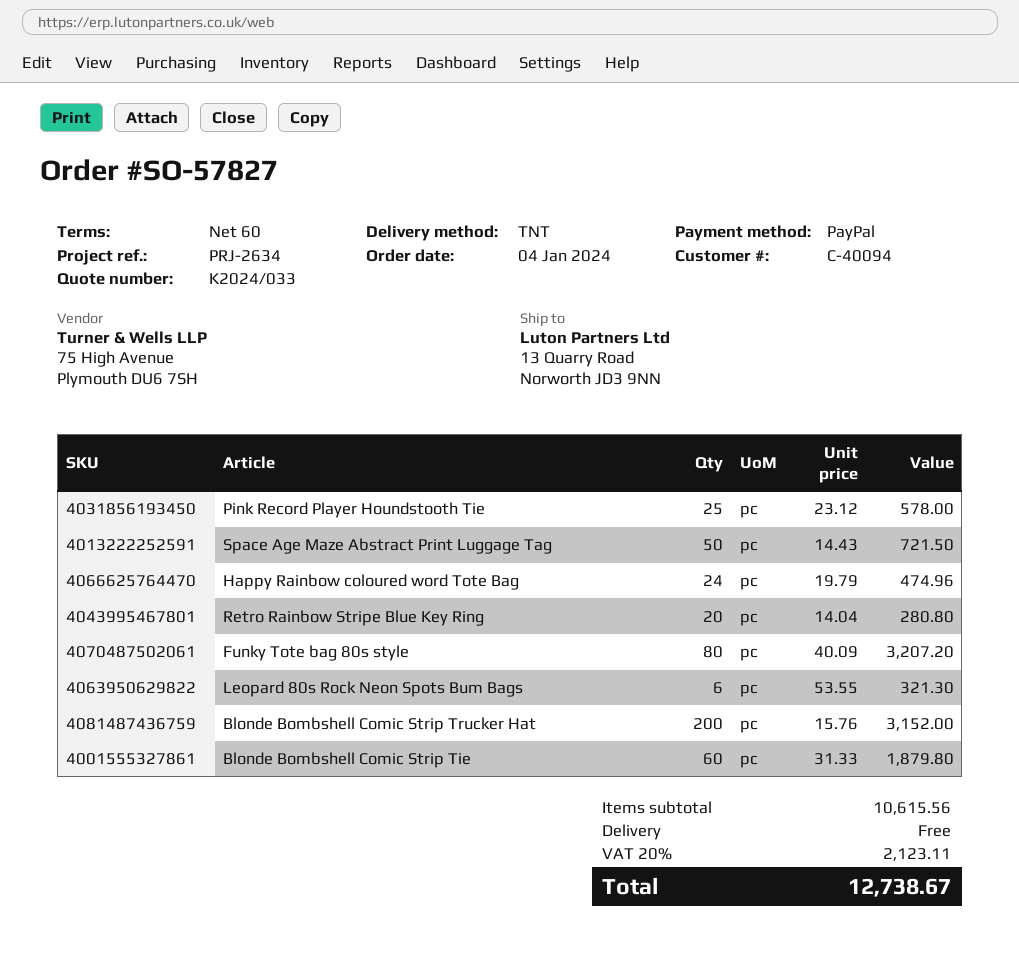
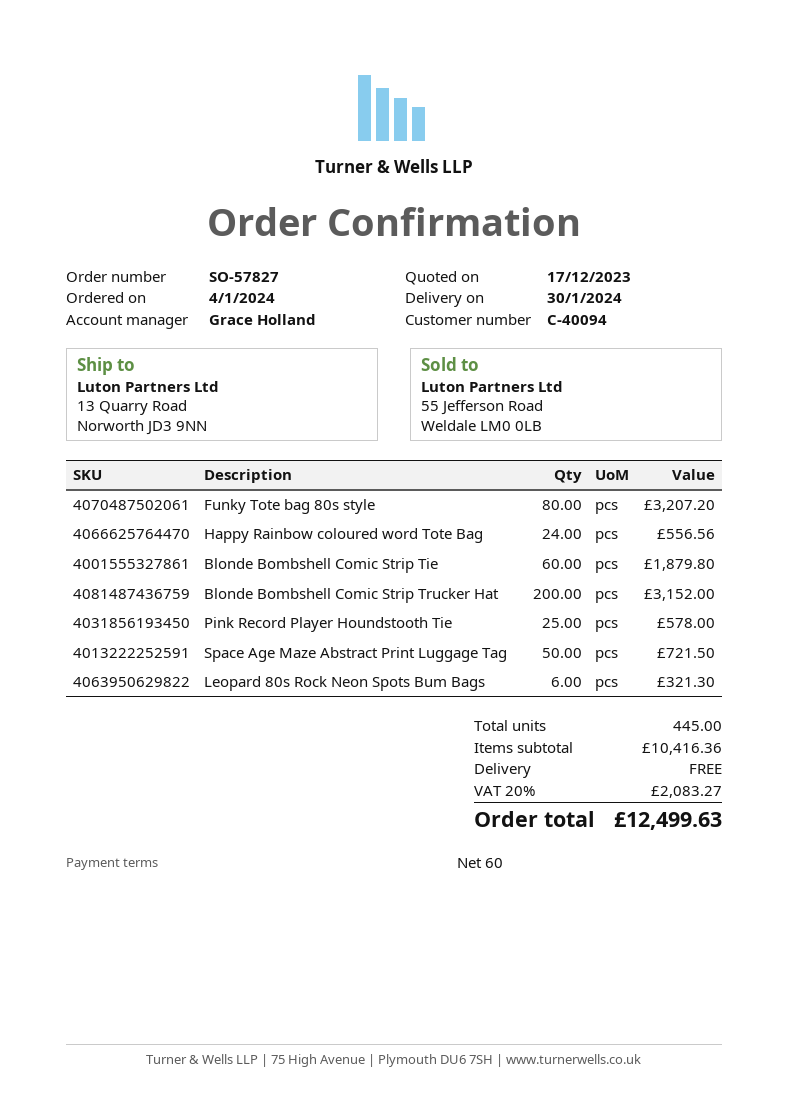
Happy Rainbow coloured word Tote Bag: 24 for 474.96 -> 24 for 556.56
Retro Rainbow Stripe Blue Key Ring: 20 for 280.80 -> none
subtotal: 10615.56 -> 10416.36
tax: 20% = 2123.11 -> 20% = 2083.27
total: 12738.67 -> 12499.63

